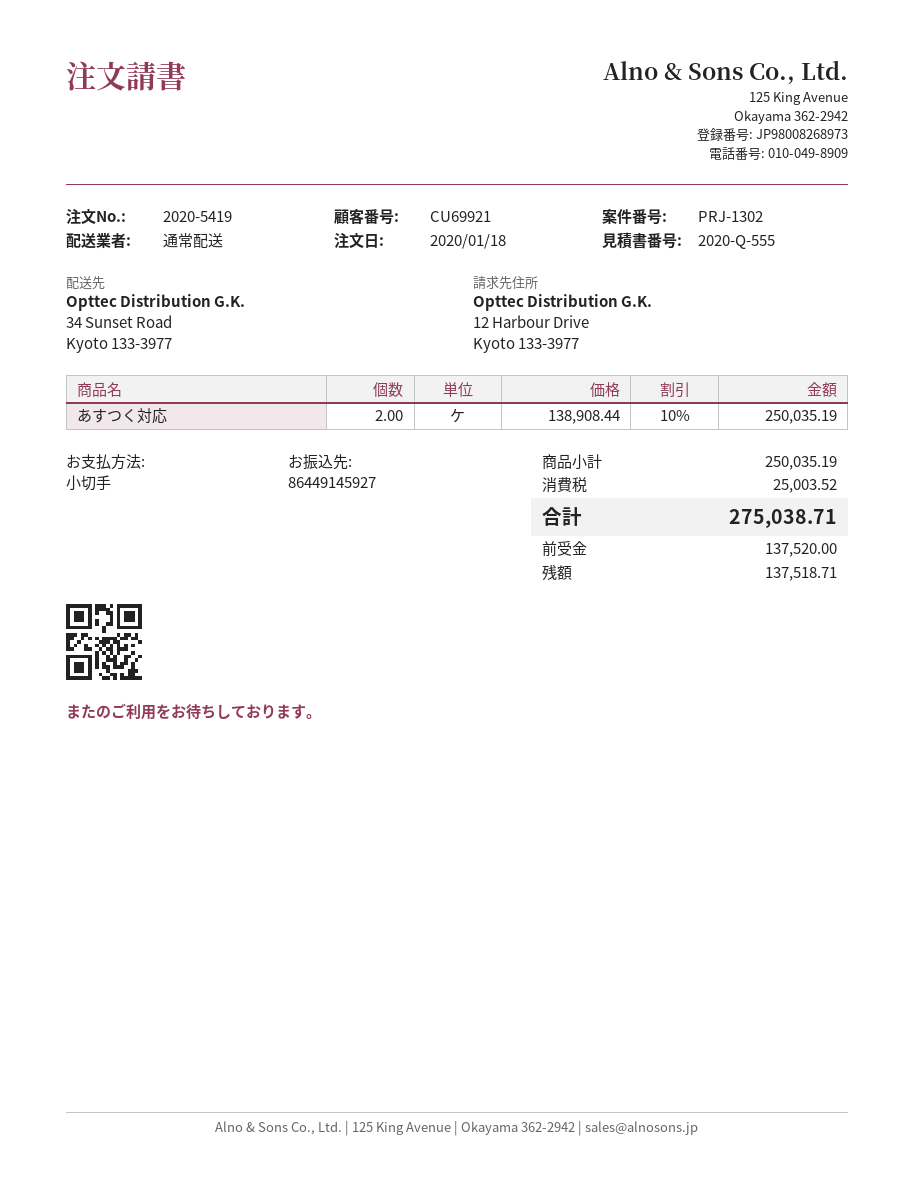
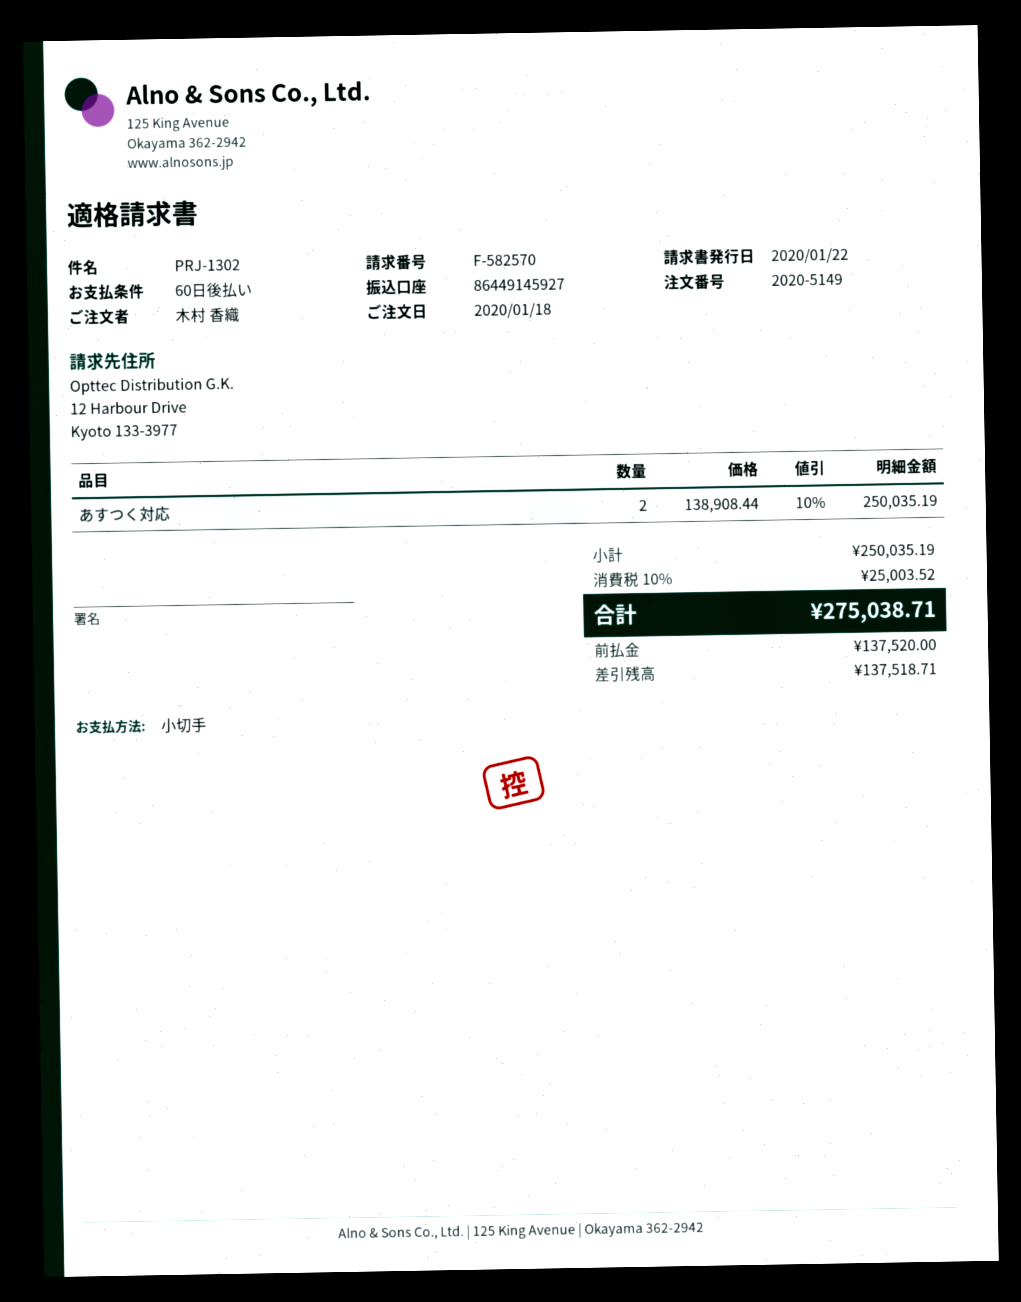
order number: 2020-5419 -> 2020-5149

